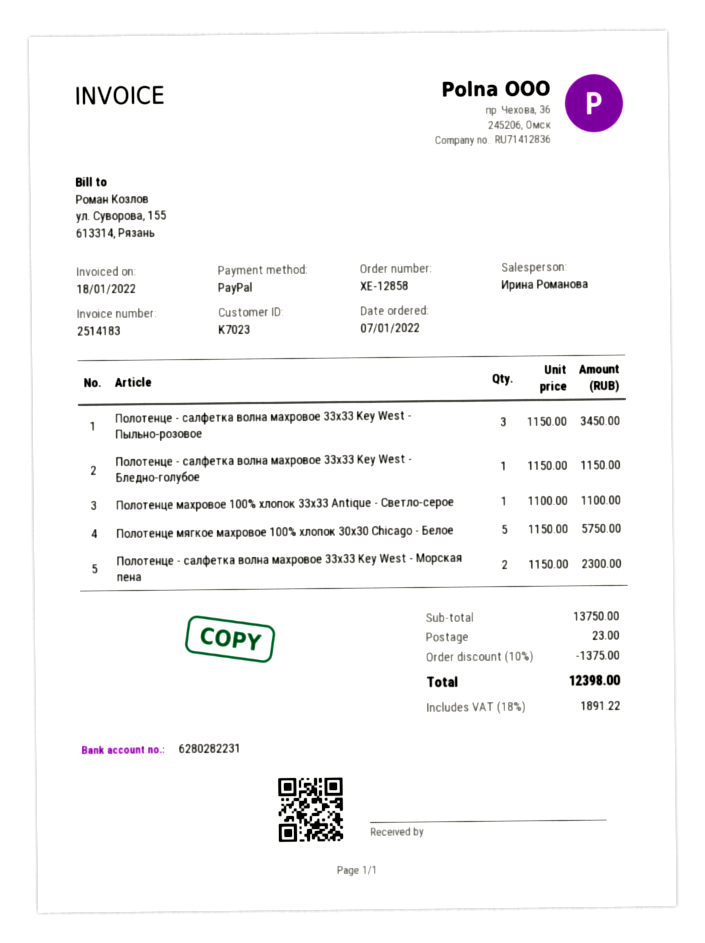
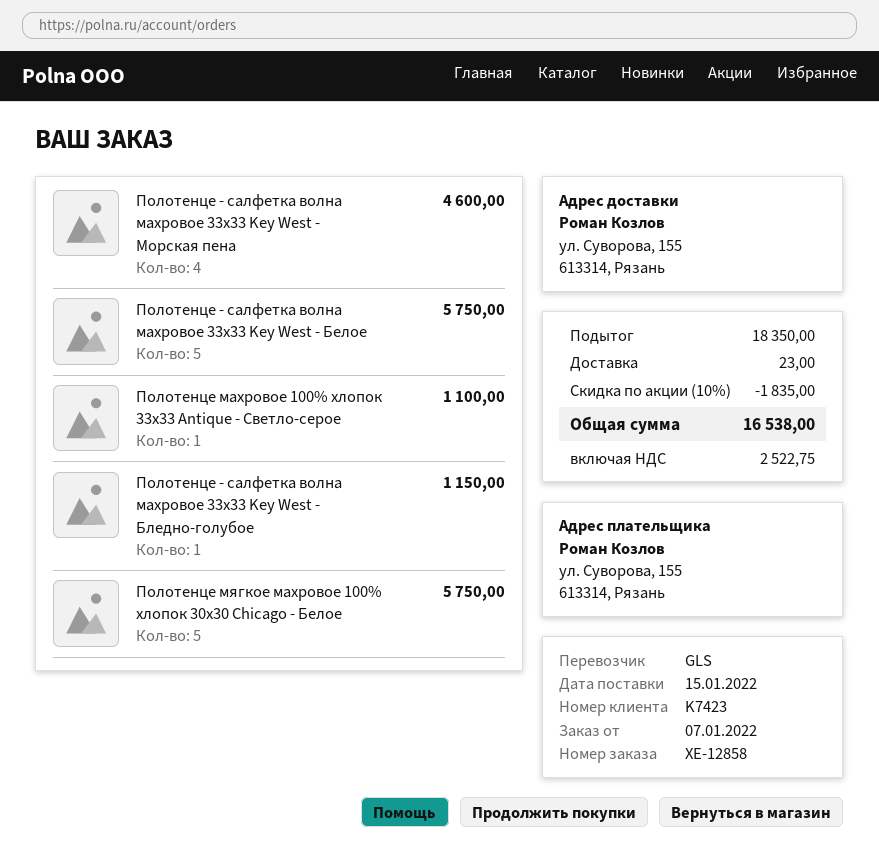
customer number: K7023 -> K7423
Полотенце - салфетка волна махровое 33х33 Key West - Пыльно-розовое: 3 for 3450.00 -> none
Полотенце - салфетка волна махровое 33х33 Key West - Морская пена: 2 for 2300.00 -> 4 for 4600.00
Полотенце - салфетка волна махровое 33х33 Key West - Белое: none -> 5 for 5750.00
subtotal: 13750.00 -> 18350.00
discount: 10% = 1375.00 -> 10% = 1835.00
tax: 1891.22 -> 2522.75
total: 12398.00 -> 16538.00

